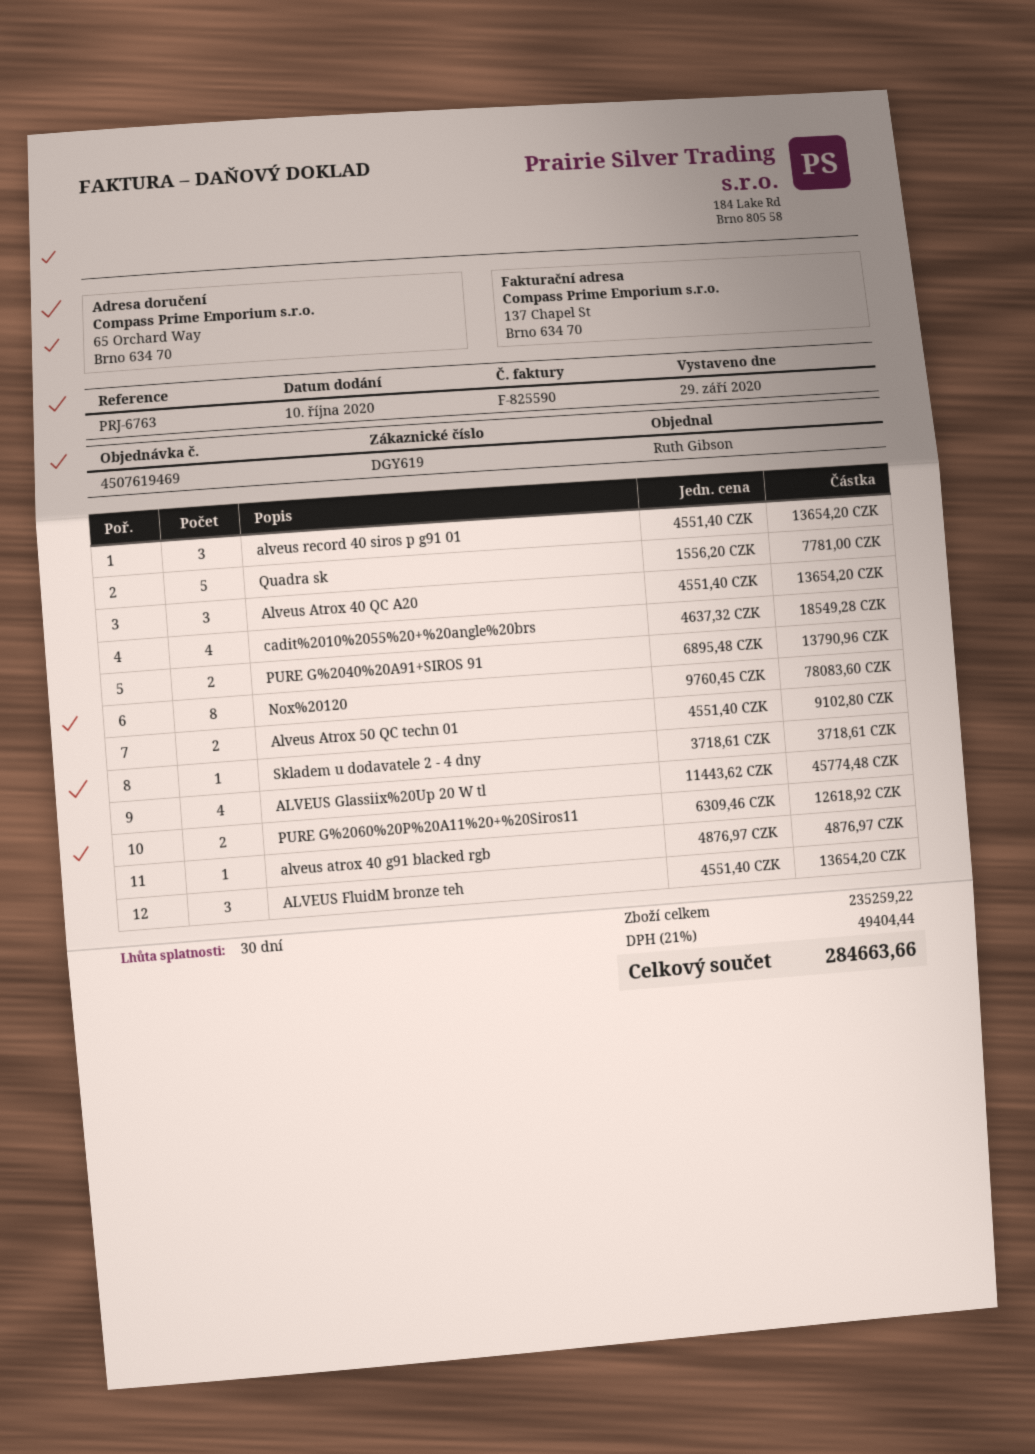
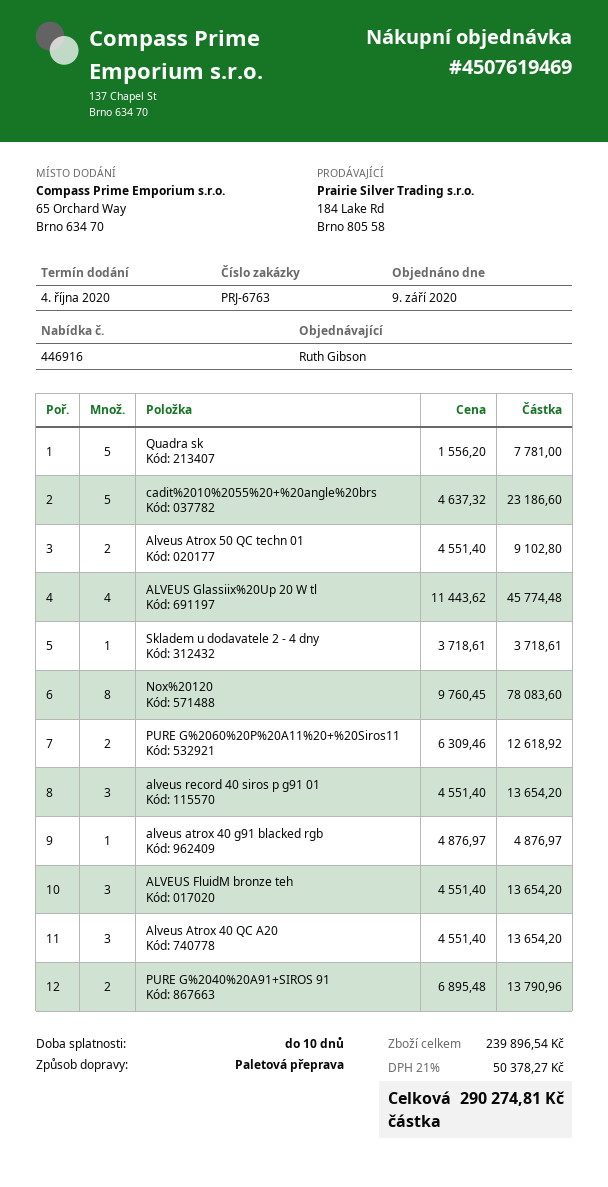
delivery date: 2020-10-10 -> 2020-10-04
payment terms: 30 days -> 10 days
cadit%2010%2055%20+%20angle%20brs: 4 x 4637.32 = 18549.28 -> 5 x 4637.32 = 23186.60
subtotal: 235259.22 -> 239896.54
tax: 21% = 49404.44 -> 21% = 50378.27
total: 284663.66 -> 290274.81

